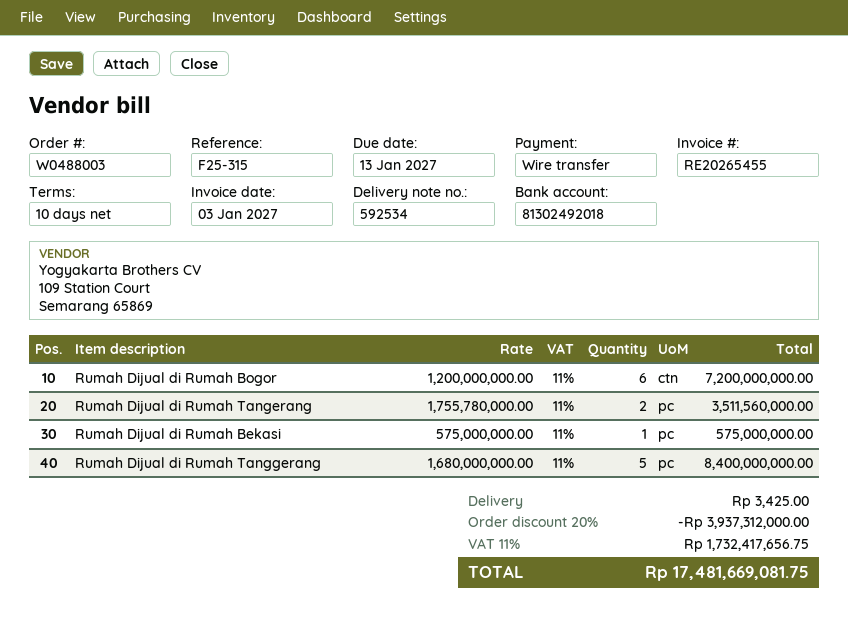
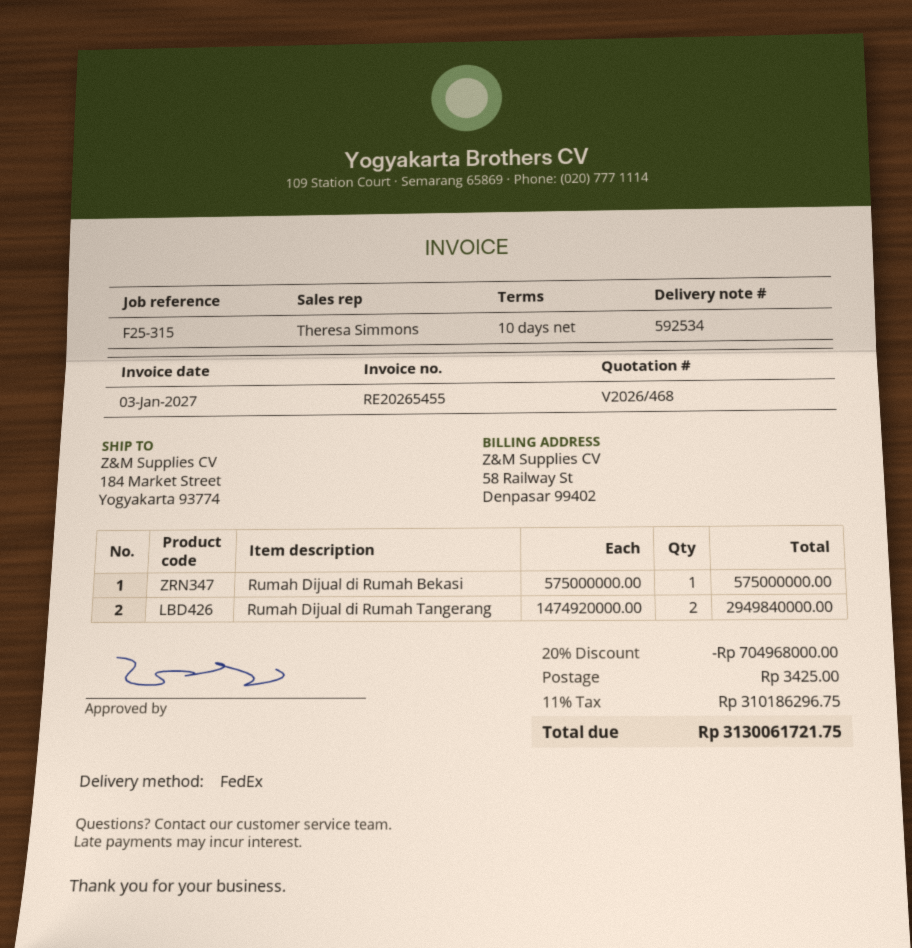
Rumah Dijual di Rumah Bogor: 6 x 1200000000.00 = 7200000000.00 -> none
Rumah Dijual di Rumah Tangerang: 2 x 1755780000.00 = 3511560000.00 -> 2 x 1474920000.00 = 2949840000.00
Rumah Dijual di Rumah Tanggerang: 5 x 1680000000.00 = 8400000000.00 -> none
discount: 20% = 3937312000.00 -> 20% = 704968000.00
tax: 11% = 1732417656.75 -> 11% = 310186296.75
total: 17481669081.75 -> 3130061721.75

